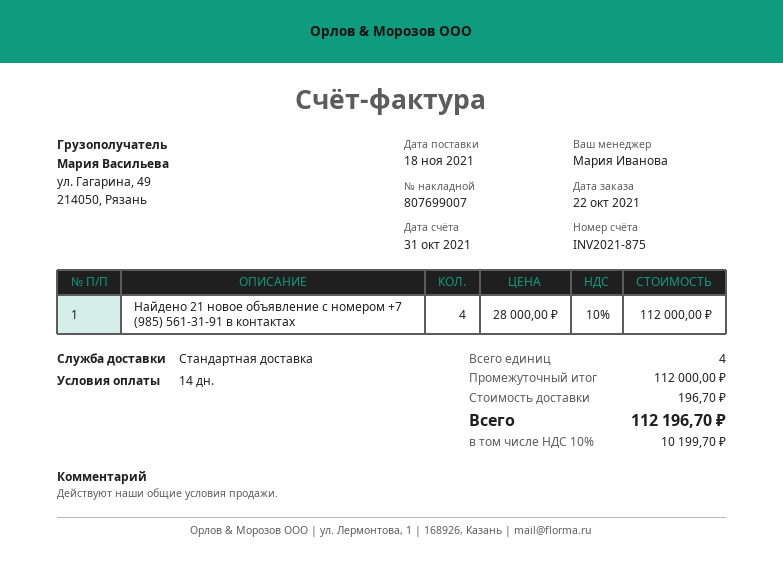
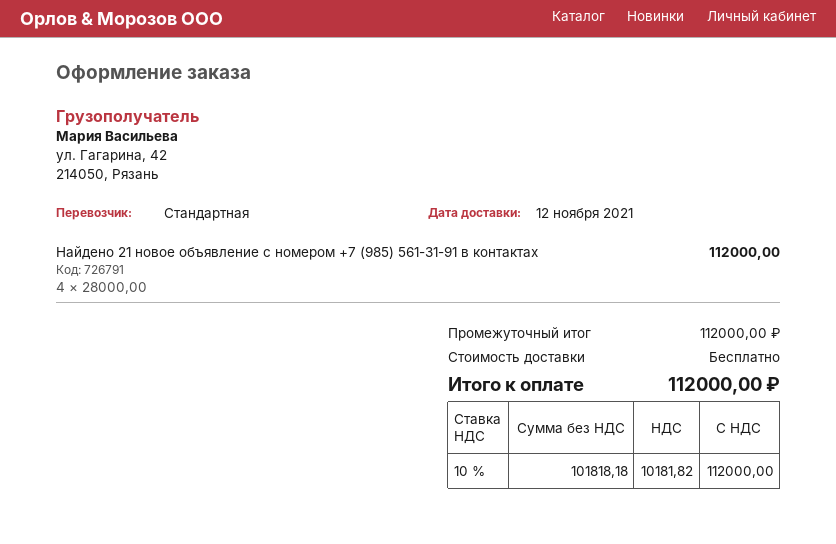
delivery date: 2021-11-18 -> 2021-11-12
ship to: ул. Гагарина, 49, 214050, Рязань -> ул. Гагарина, 42, 214050, Рязань
shipping: 196.70 -> 0.00
tax: 10% = 10199.70 -> 10% = 10181.82
total: 112196.70 -> 112000.00

